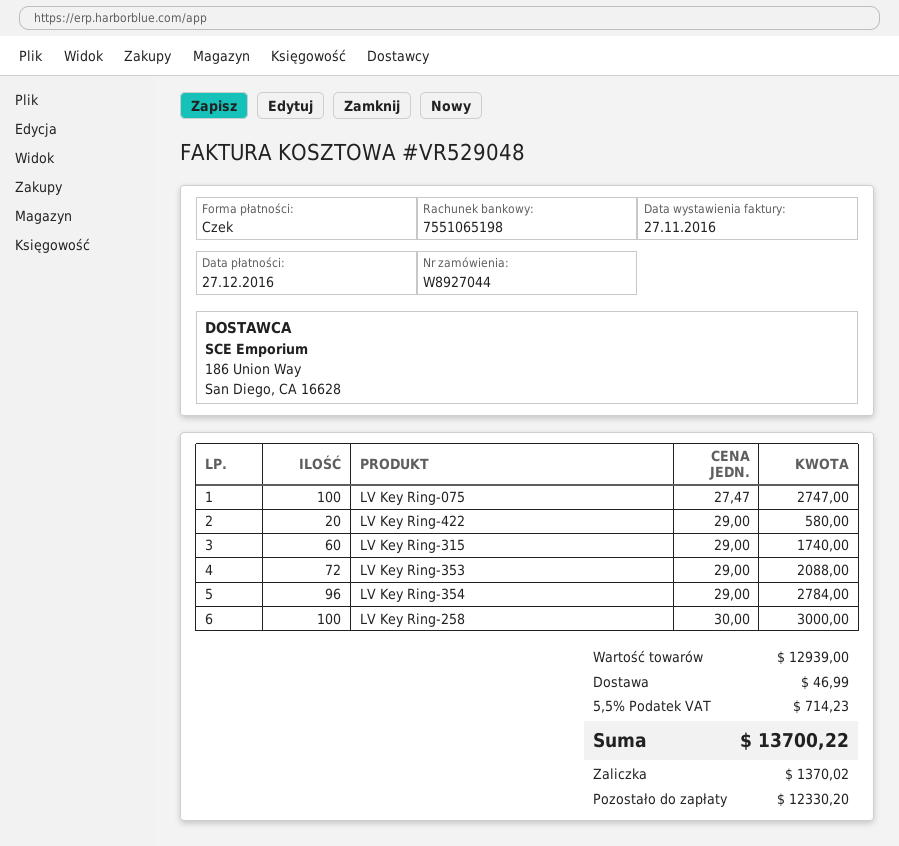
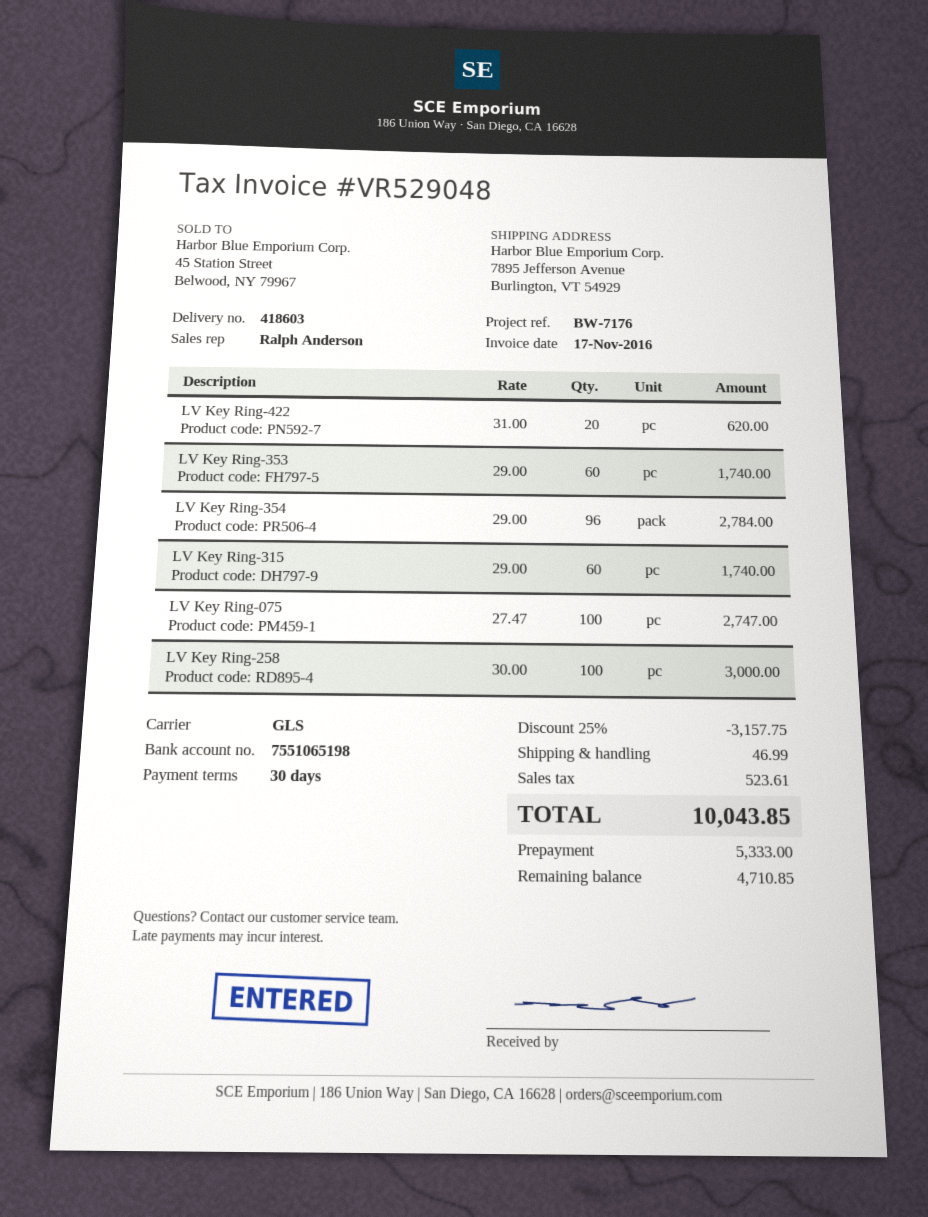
invoice date: 2016-11-27 -> 2016-11-17
LV Key Ring-422: 20 x 29.00 = 580.00 -> 20 x 31.00 = 620.00
LV Key Ring-353: 72 x 29.00 = 2088.00 -> 60 x 29.00 = 1740.00
discount: none -> 25% = 3157.75
tax: 714.23 -> 523.61
total: 13700.22 -> 10043.85
deposit: 1370.02 -> 5333.00
balance: 12330.20 -> 4710.85

